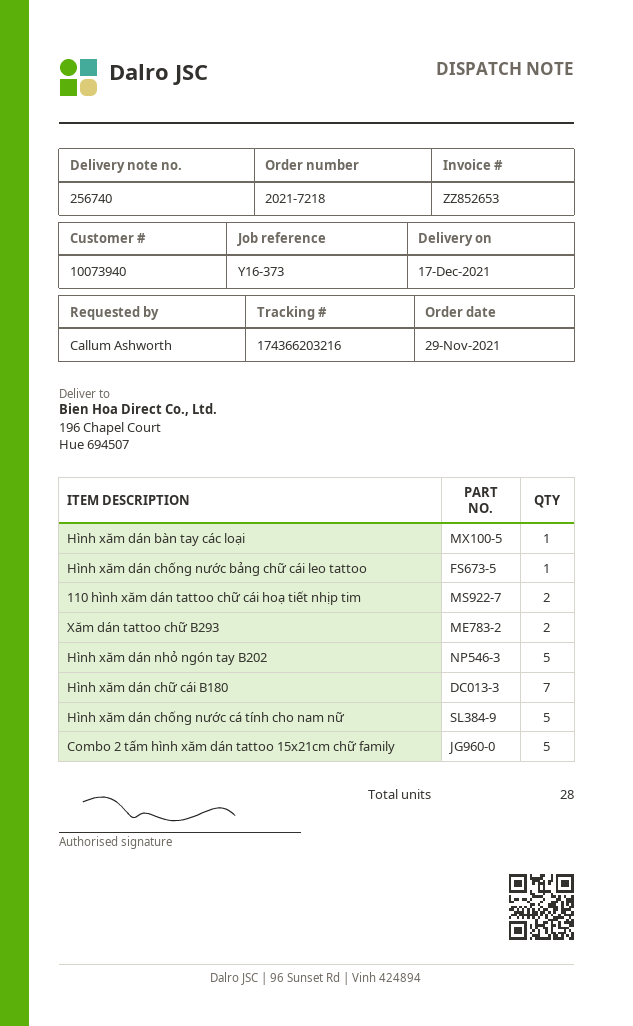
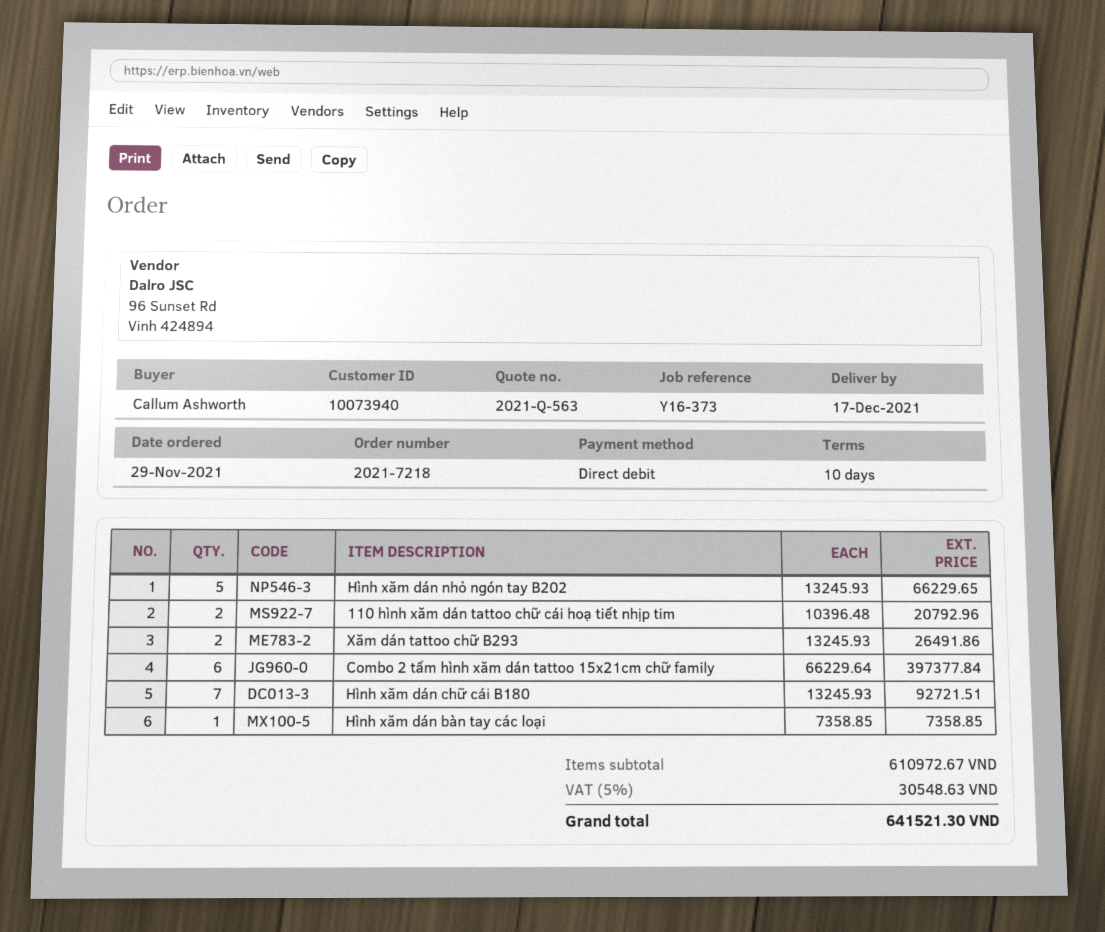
Hình xăm dán chống nước bảng chữ cái leo tattoo: 1 -> none
Hình xăm dán chống nước cá tính cho nam nữ: 5 -> none
Combo 2 tấm hình xăm dán tattoo 15x21cm chữ family: 5 -> 6

